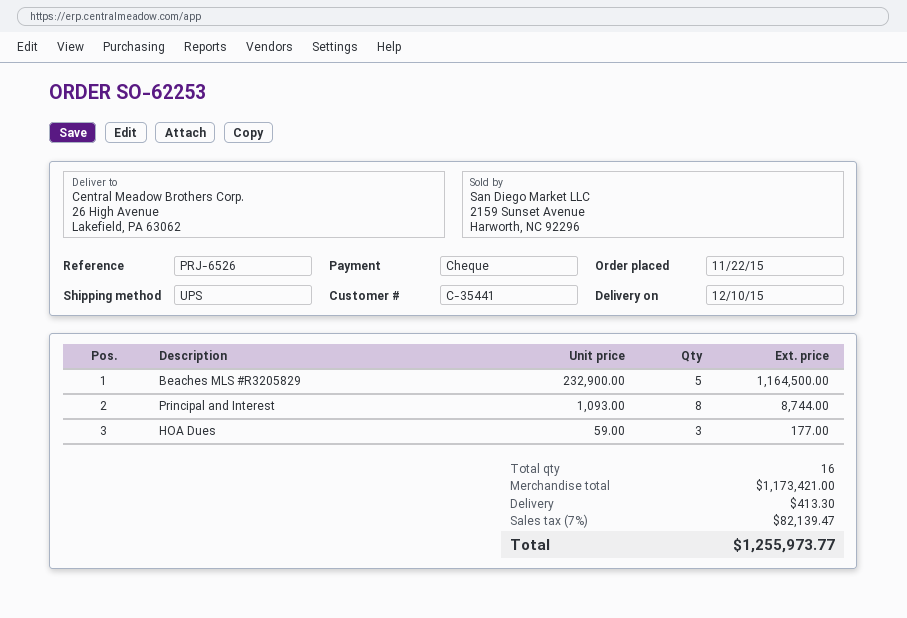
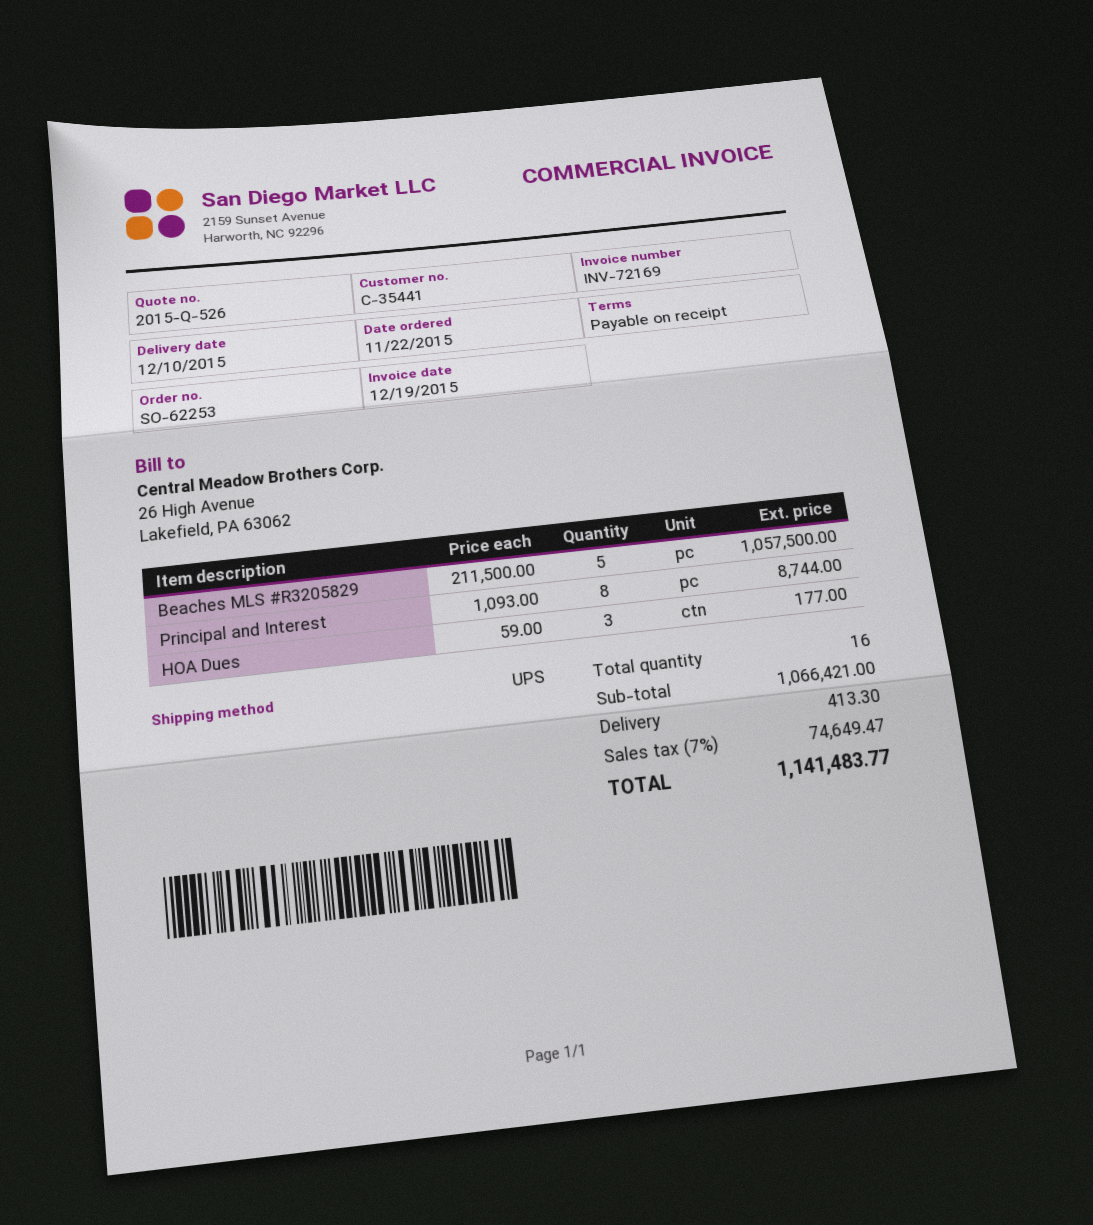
Beaches MLS #R3205829: 5 x 232900.00 = 1164500.00 -> 5 x 211500.00 = 1057500.00
subtotal: 1173421.00 -> 1066421.00
tax: 7% = 82139.47 -> 7% = 74649.47
total: 1255973.77 -> 1141483.77

